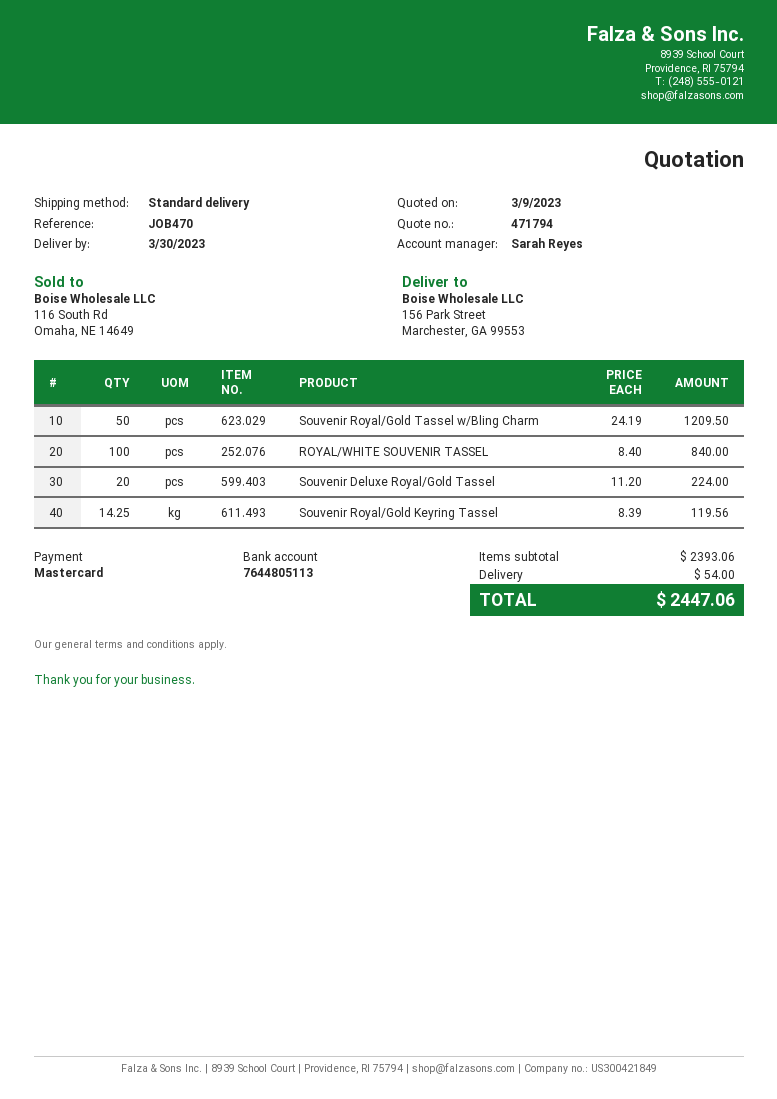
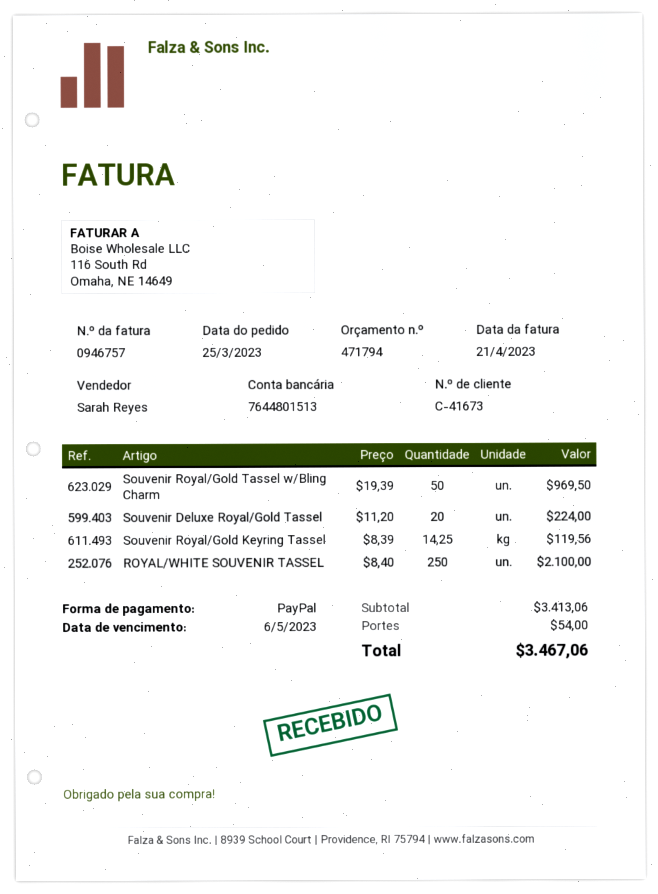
payment method: Mastercard -> PayPal
bank account: 7644805113 -> 7644801513
Souvenir Royal/Gold Tassel w/Bling Charm: 50 x 24.19 = 1209.50 -> 50 x 19.39 = 969.50
ROYAL/WHITE SOUVENIR TASSEL: 100 x 8.40 = 840.00 -> 250 x 8.40 = 2100.00
subtotal: 2393.06 -> 3413.06
total: 2447.06 -> 3467.06

